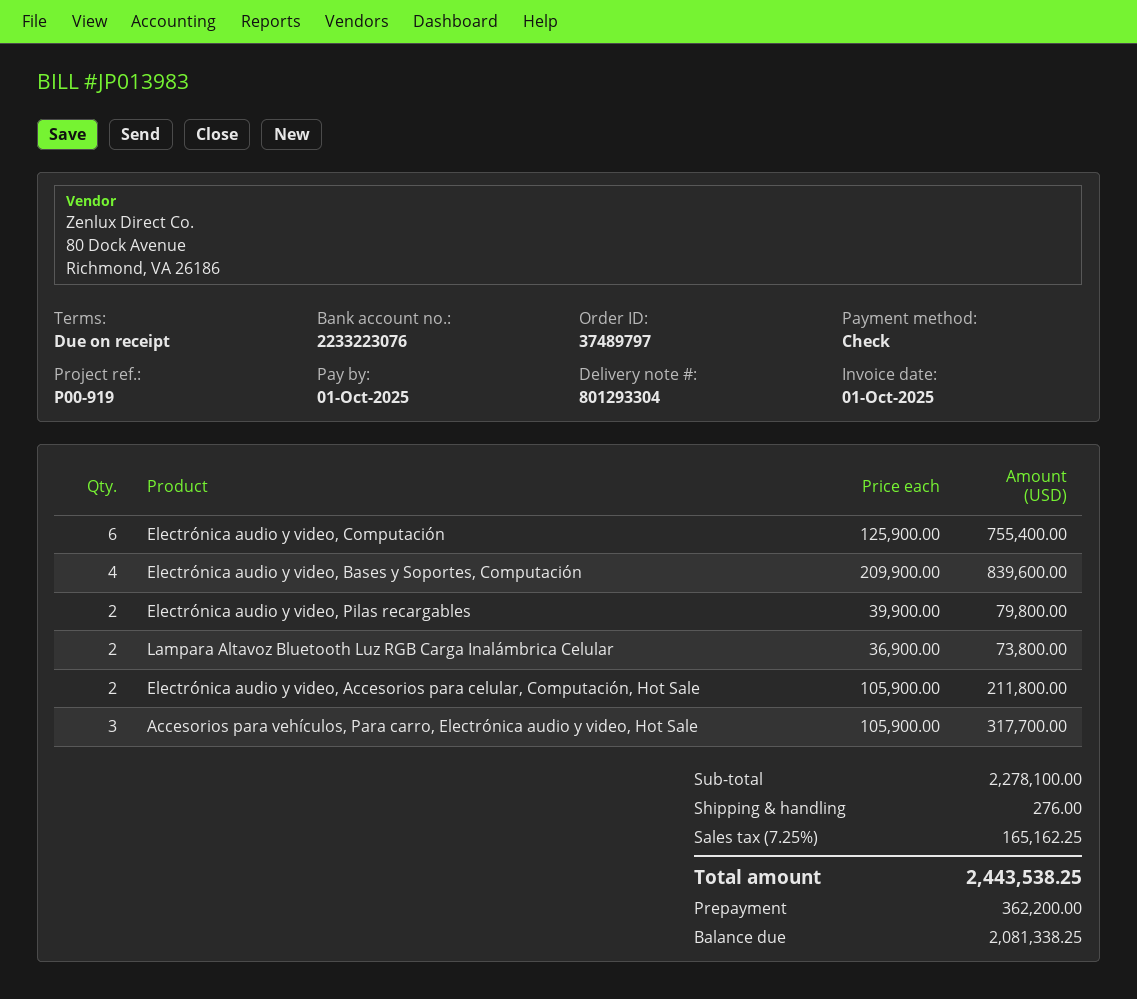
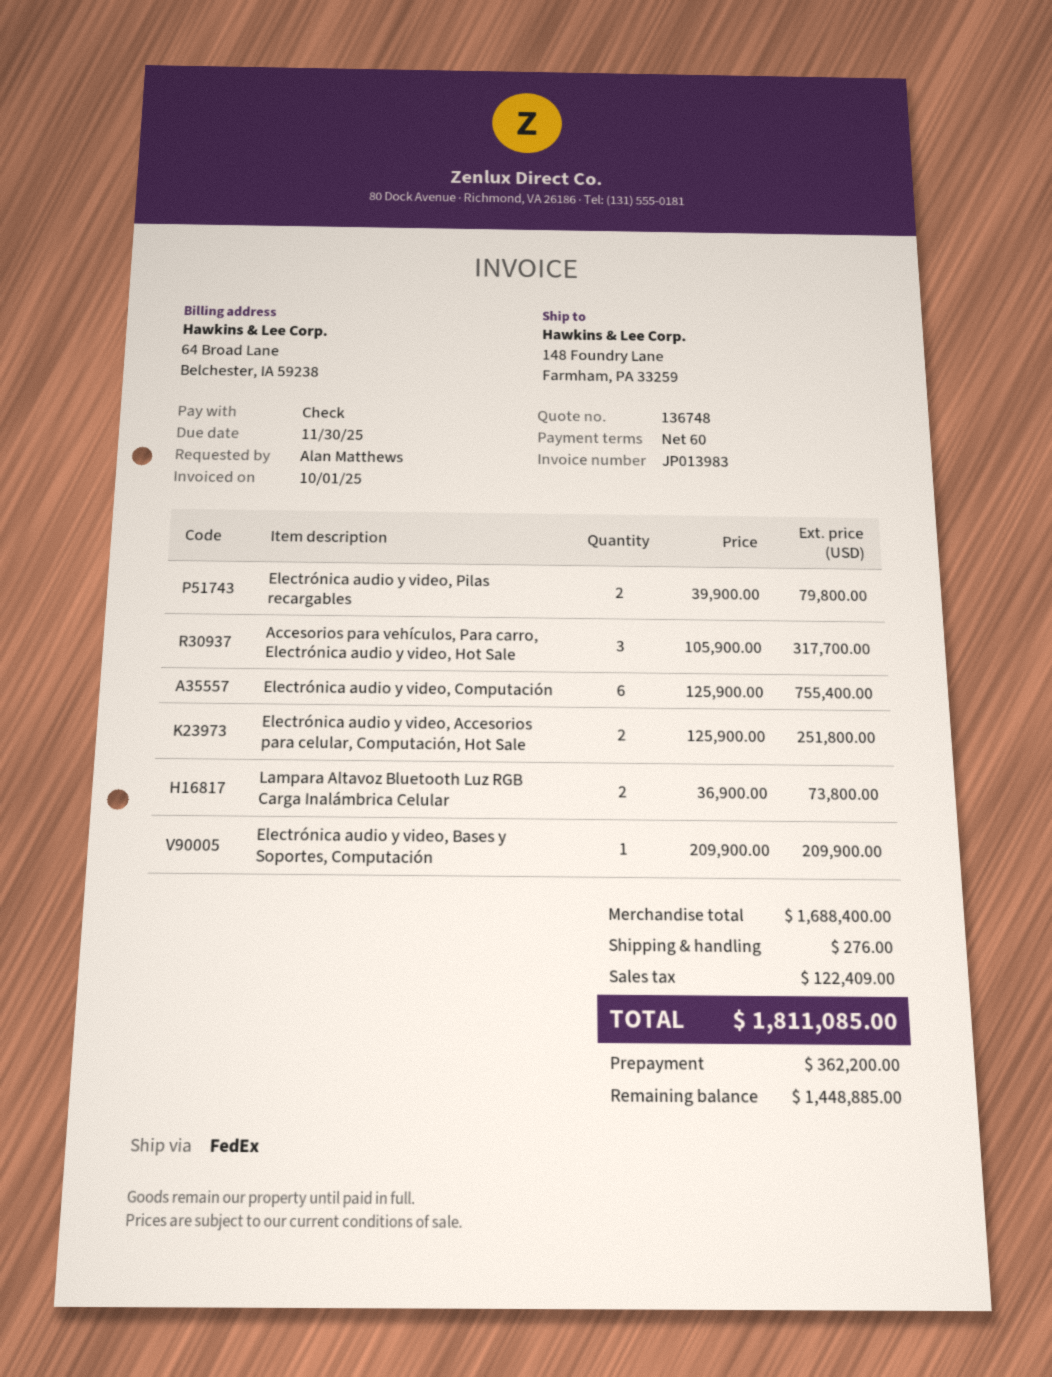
payment terms: on receipt -> 60 days
due date: 2025-10-01 -> 2025-11-30
Electrónica audio y video, Bases y Soportes, Computación: 4 x 209900.00 = 839600.00 -> 1 x 209900.00 = 209900.00
Electrónica audio y video, Accesorios para celular, Computación, Hot Sale: 2 x 105900.00 = 211800.00 -> 2 x 125900.00 = 251800.00
subtotal: 2278100.00 -> 1688400.00
tax: 165162.25 -> 122409.00
total: 2443538.25 -> 1811085.00
balance: 2081338.25 -> 1448885.00

